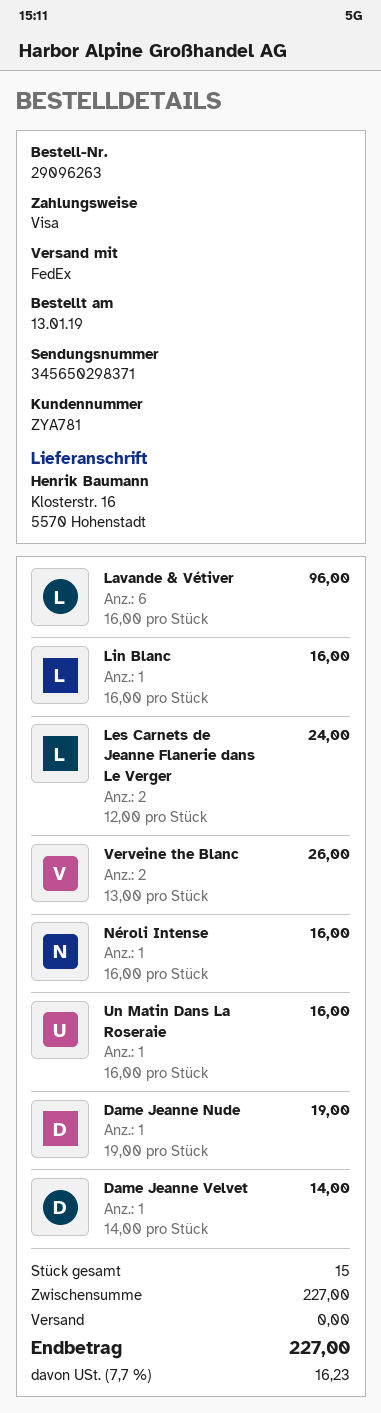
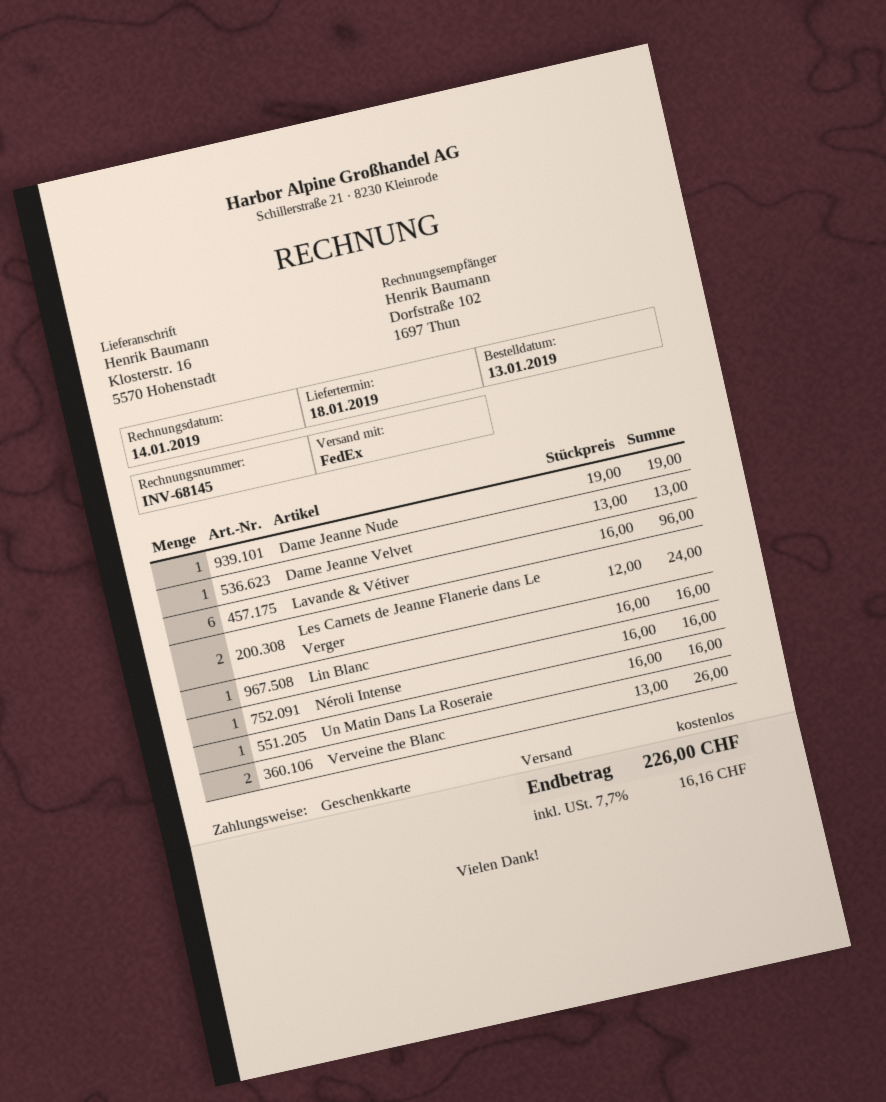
payment method: Visa -> gift card
Dame Jeanne Velvet: 1 x 14.00 = 14.00 -> 1 x 13.00 = 13.00
tax: 7.7% = 16.23 -> 7.7% = 16.16
total: 227.00 -> 226.00

